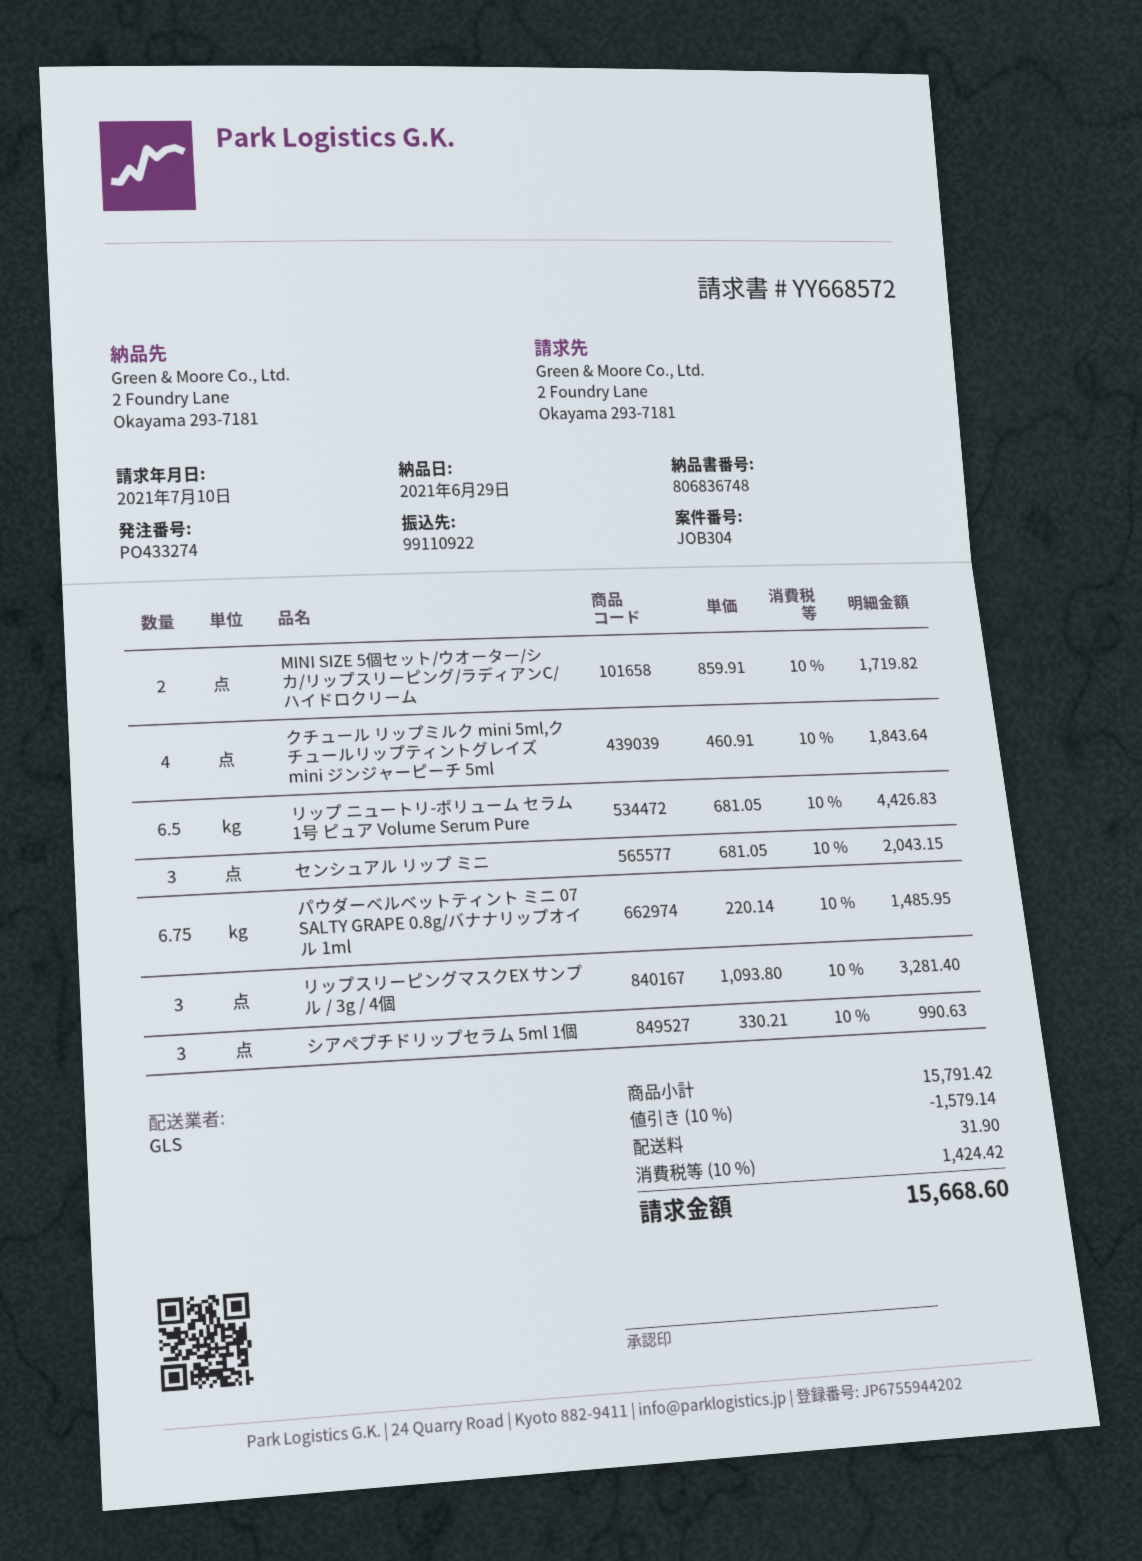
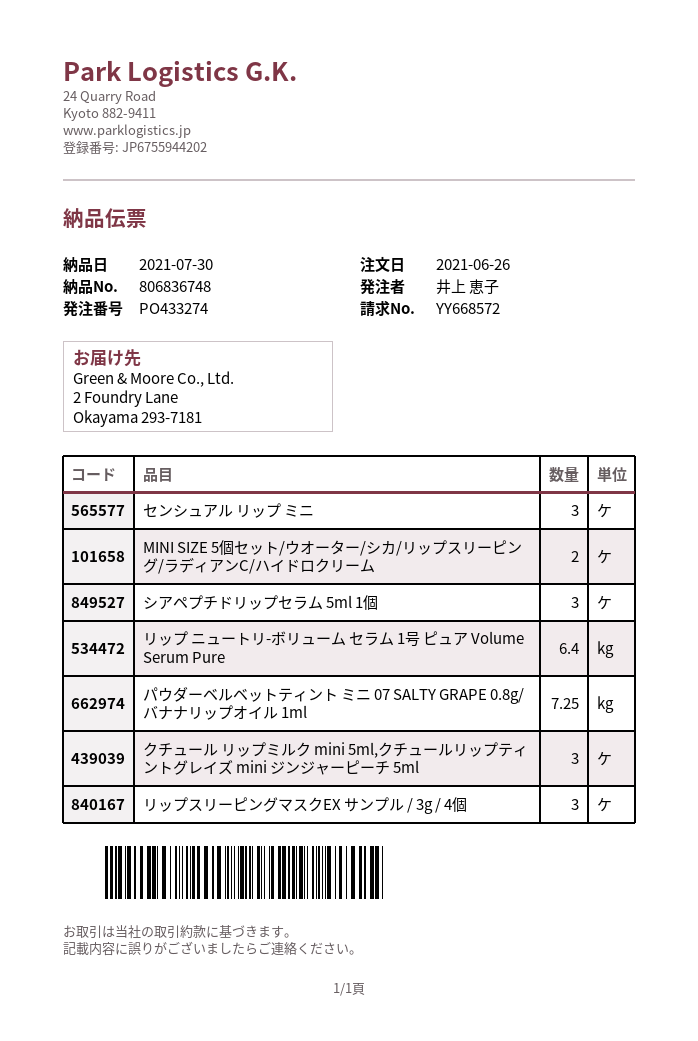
delivery date: 2021-06-29 -> 2021-07-30
クチュール リップミルク mini 5ml,クチュールリップティントグレイズ mini ジンジャーピーチ 5ml: 4 -> 3
リップ ニュートリ-ボリューム セラム 1号 ピュア Volume Serum Pure: 6.5 -> 6.4
パウダーベルベットティント ミニ 07 SALTY GRAPE 0.8g/バナナリップオイル 1ml: 6.75 -> 7.25

